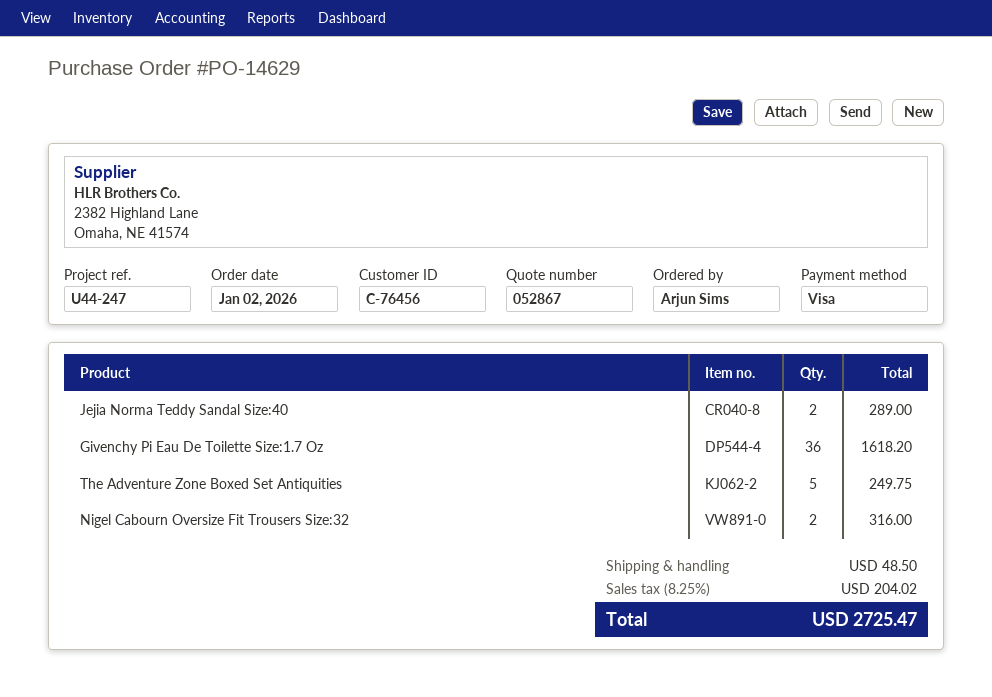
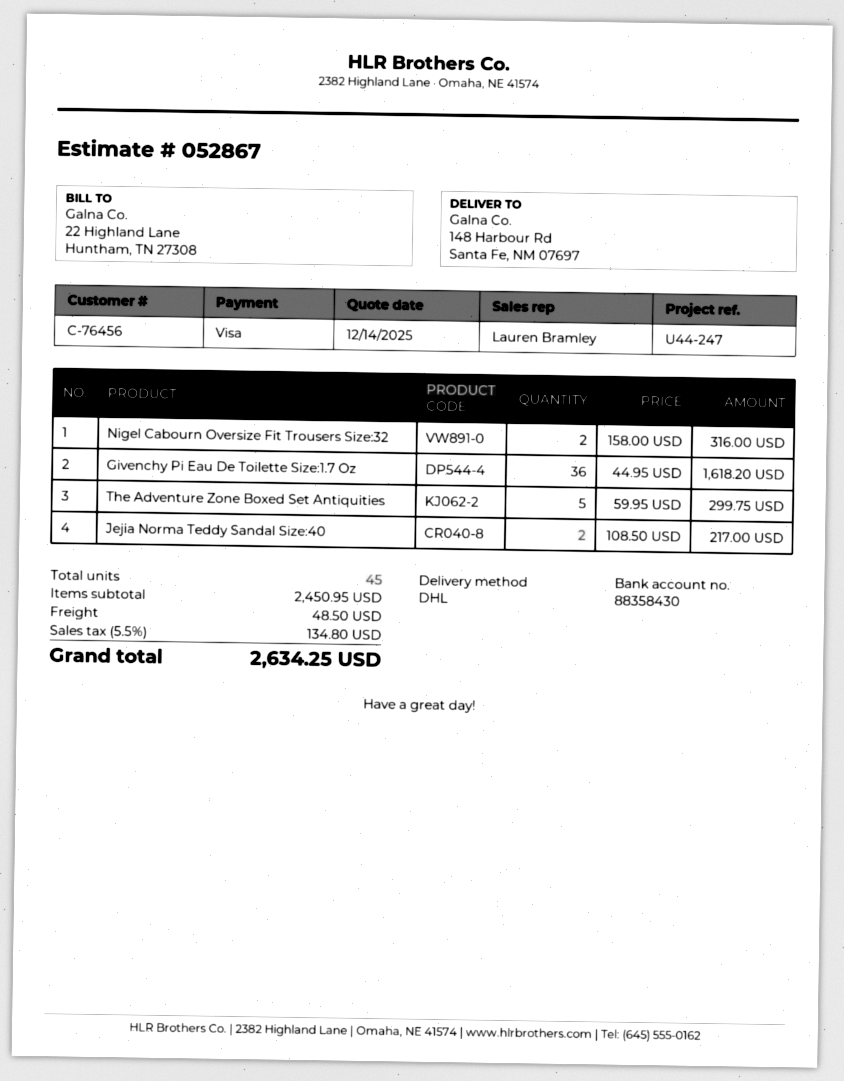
Jejia Norma Teddy Sandal Size:40: 2 for 289.00 -> 2 for 217.00
The Adventure Zone Boxed Set Antiquities: 5 for 249.75 -> 5 for 299.75
tax: 8.25% = 204.02 -> 5.5% = 134.80
total: 2725.47 -> 2634.25

